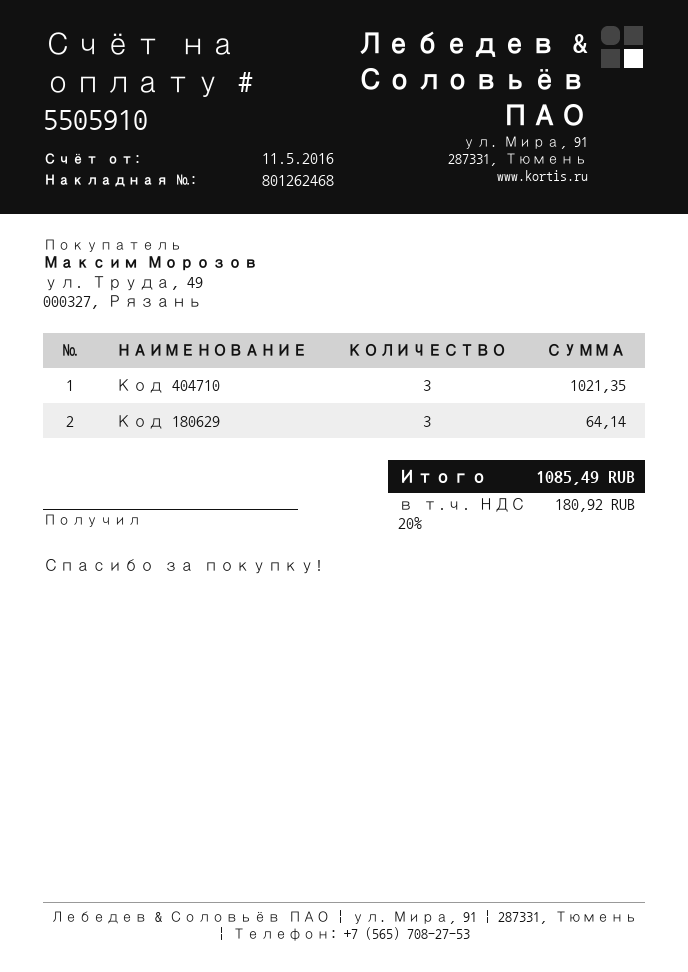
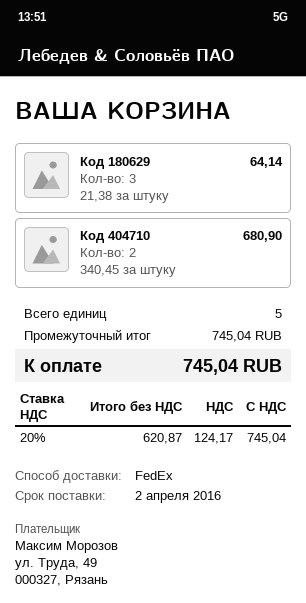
Код 404710: 3 for 1021.35 -> 2 for 680.90
tax: 20% = 180.92 -> 20% = 124.17
total: 1085.49 -> 745.04

